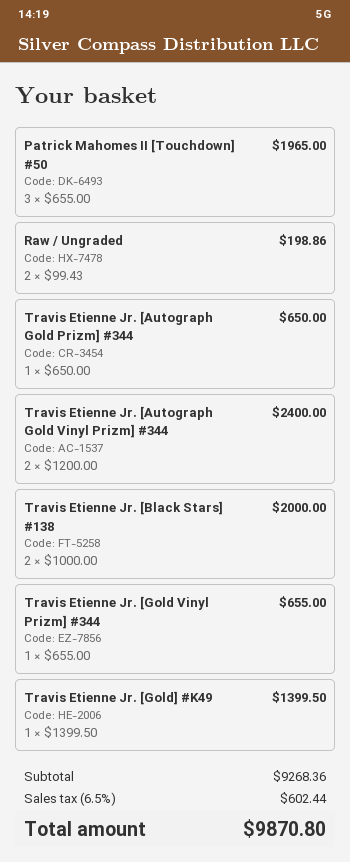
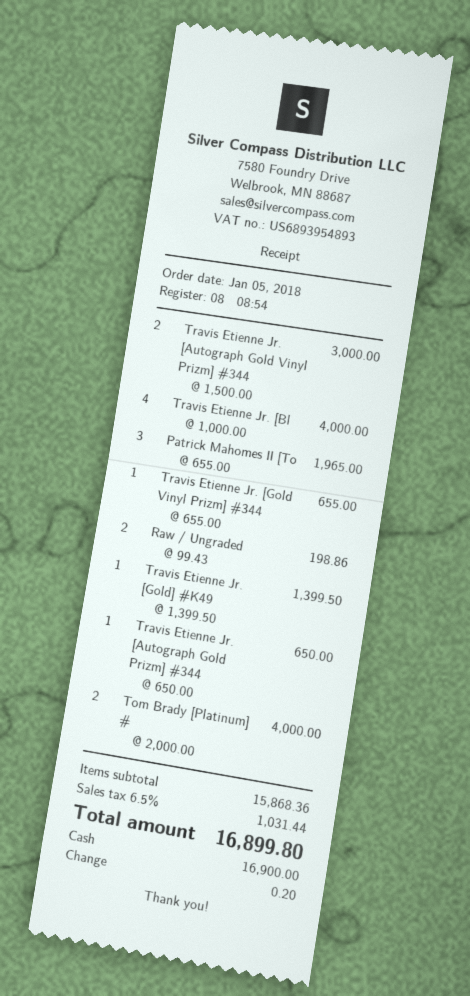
Travis Etienne Jr. [Autograph Gold Vinyl Prizm] #344: 2 x 1200.00 = 2400.00 -> 2 x 1500.00 = 3000.00
Travis Etienne Jr. [Black Stars] #138: 2 x 1000.00 = 2000.00 -> 4 x 1000.00 = 4000.00
Tom Brady [Platinum] #: none -> 2 x 2000.00 = 4000.00
subtotal: 9268.36 -> 15868.36
tax: 6.5% = 602.44 -> 6.5% = 1031.44
total: 9870.80 -> 16899.80

